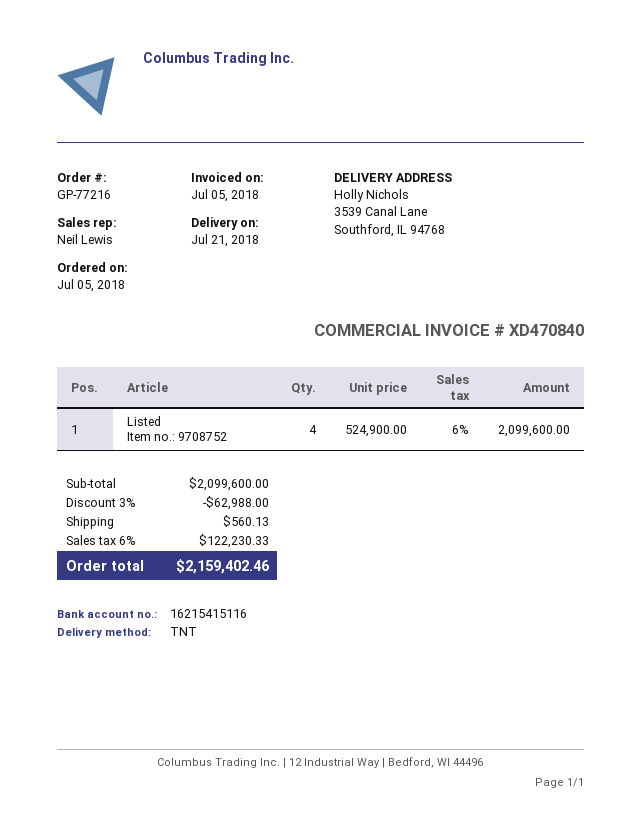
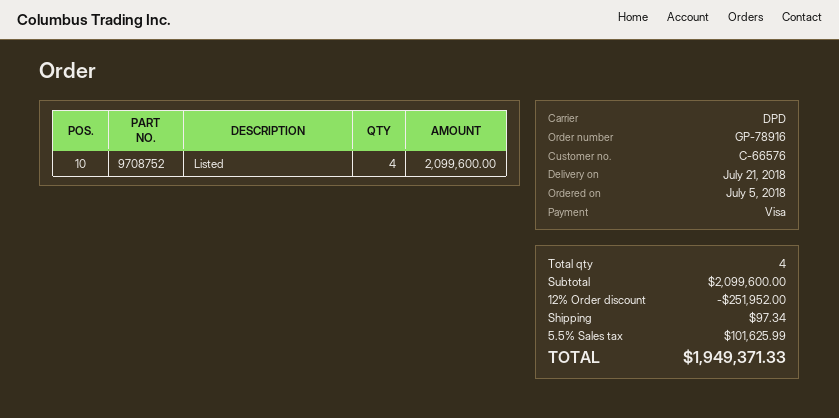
order number: GP-77216 -> GP-78916
shipping method: TNT -> DPD
discount: 3% = 62988.00 -> 12% = 251952.00
shipping: 560.13 -> 97.34
tax: 6% = 122230.33 -> 5.5% = 101625.99
total: 2159402.46 -> 1949371.33

